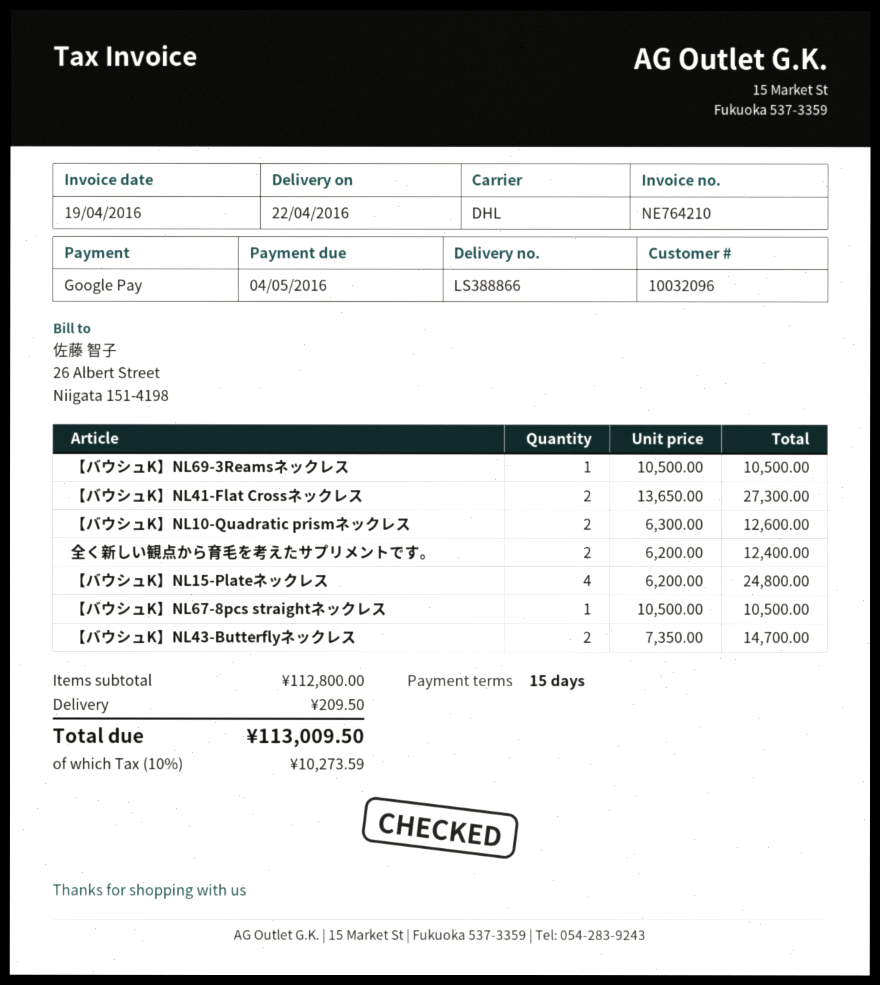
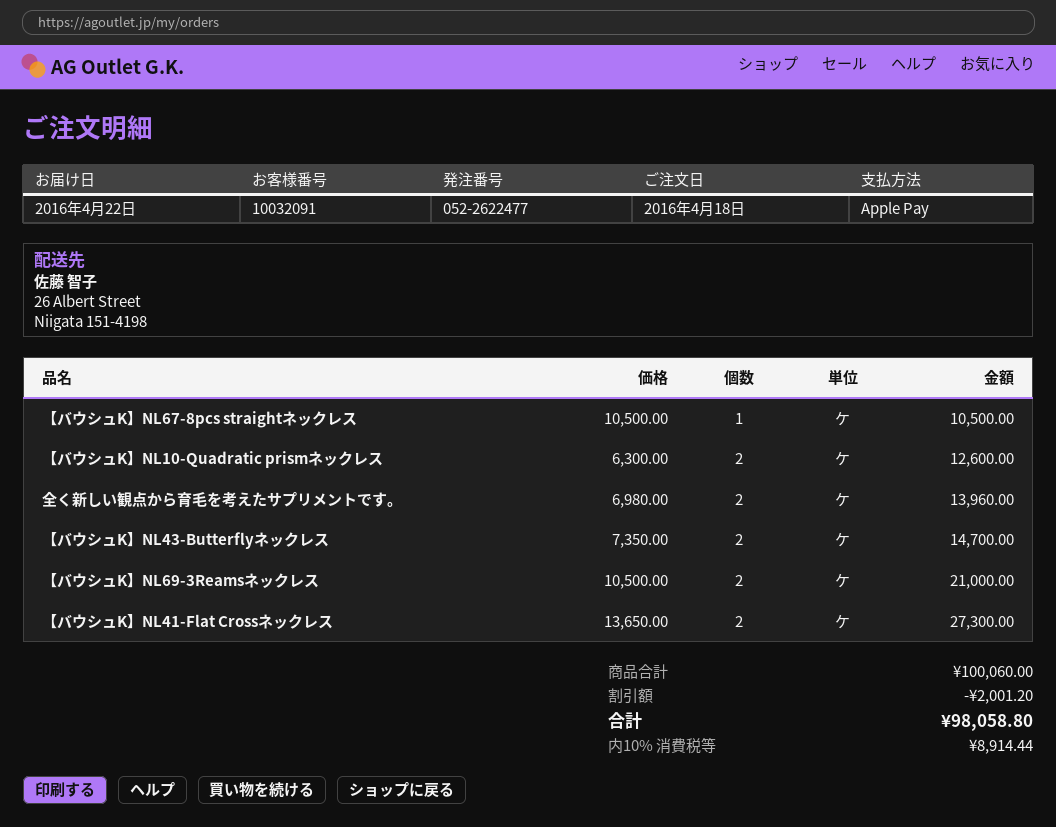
customer number: 10032096 -> 10032091
payment method: Google Pay -> Apple Pay
【バウシュK】NL69-3Reamsネックレス: 1 x 10500.00 = 10500.00 -> 2 x 10500.00 = 21000.00
全く新しい観点から育毛を考えたサプリメントです。: 2 x 6200.00 = 12400.00 -> 2 x 6980.00 = 13960.00
【バウシュK】NL15-Plateネックレス: 4 x 6200.00 = 24800.00 -> none
subtotal: 112800.00 -> 100060.00
discount: none -> 2001.20
shipping: 209.50 -> none
tax: 10% = 10273.59 -> 10% = 8914.44
total: 113009.50 -> 98058.80

